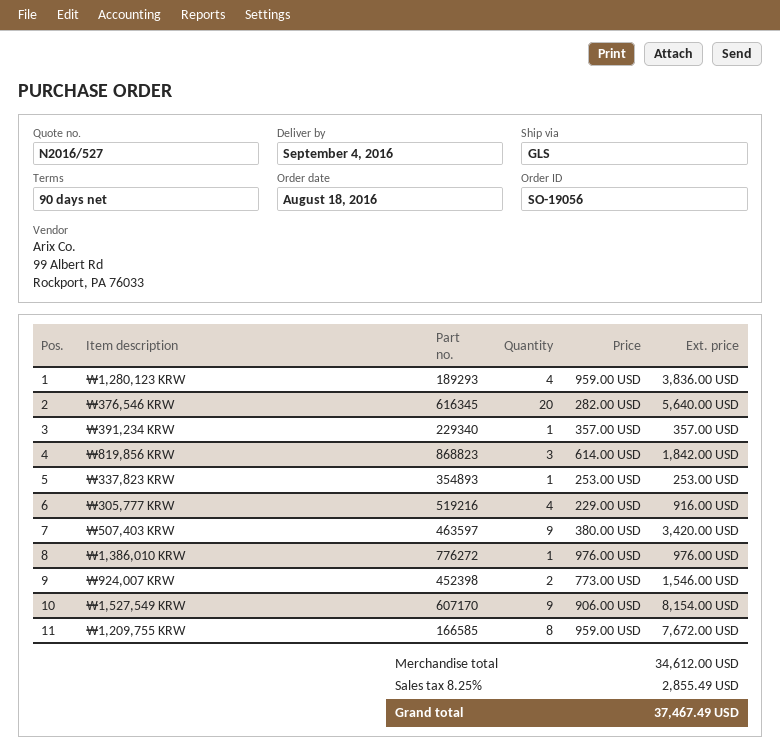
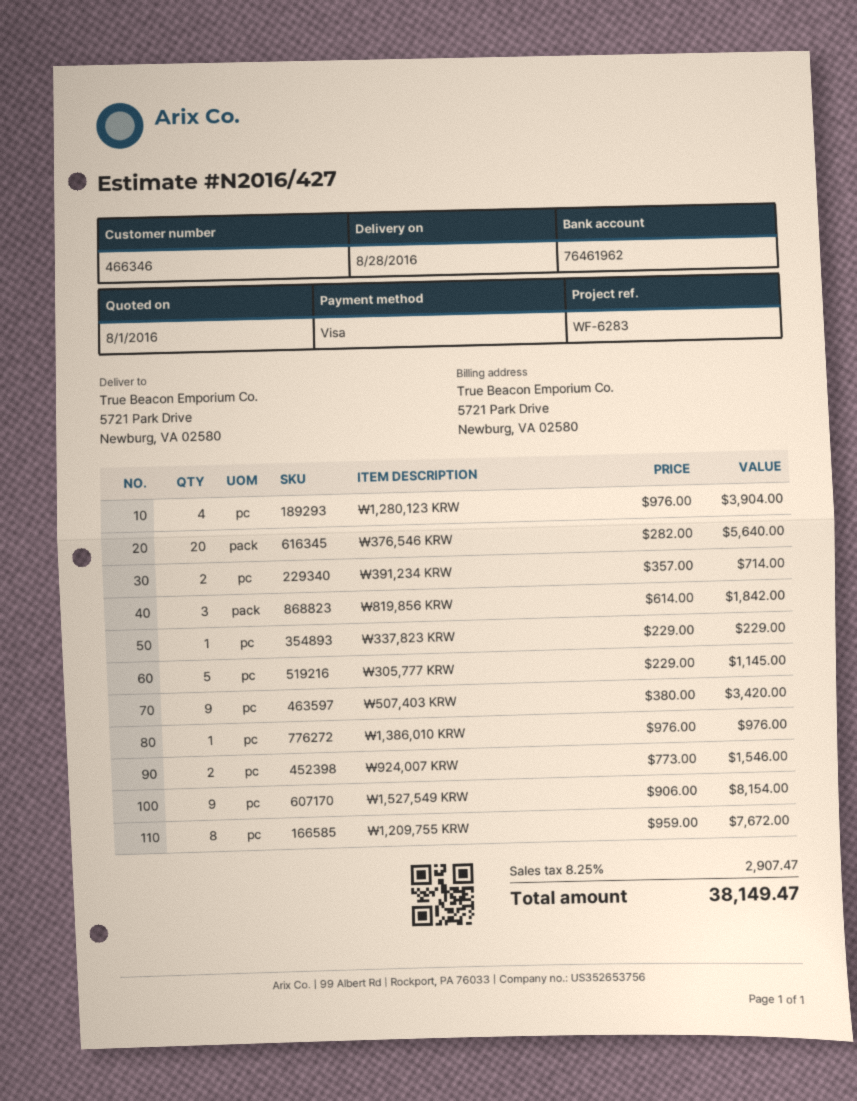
quote number: N2016/527 -> N2016/427
delivery date: 2016-09-04 -> 2016-08-28
₩1,280,123 KRW: 4 x 959.00 = 3836.00 -> 4 x 976.00 = 3904.00
₩391,234 KRW: 1 x 357.00 = 357.00 -> 2 x 357.00 = 714.00
₩337,823 KRW: 1 x 253.00 = 253.00 -> 1 x 229.00 = 229.00
₩305,777 KRW: 4 x 229.00 = 916.00 -> 5 x 229.00 = 1145.00
tax: 8.25% = 2855.49 -> 8.25% = 2907.47
total: 37467.49 -> 38149.47

